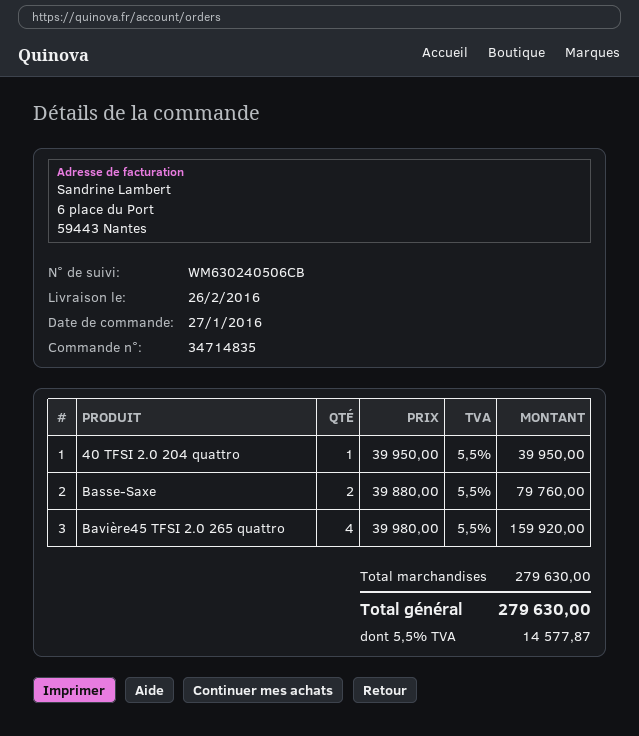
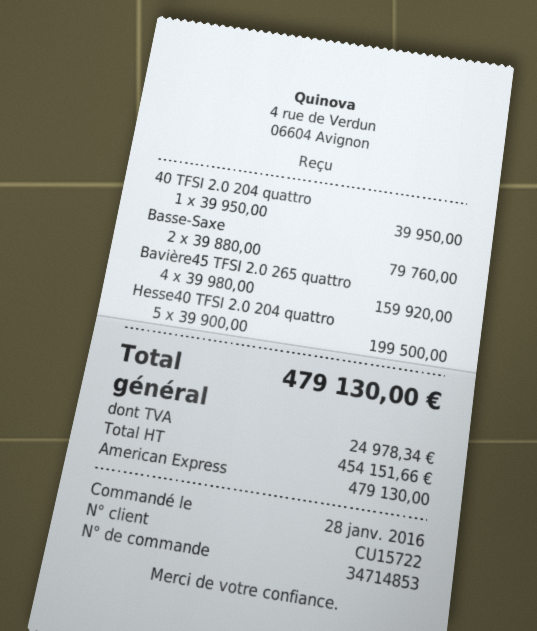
order number: 34714835 -> 34714853
order date: 2016-01-27 -> 2016-01-28
Hesse40 TFSI 2.0 204 quattro: none -> 5 x 39900.00 = 199500.00
tax: 14577.87 -> 24978.34
total: 279630.00 -> 479130.00

